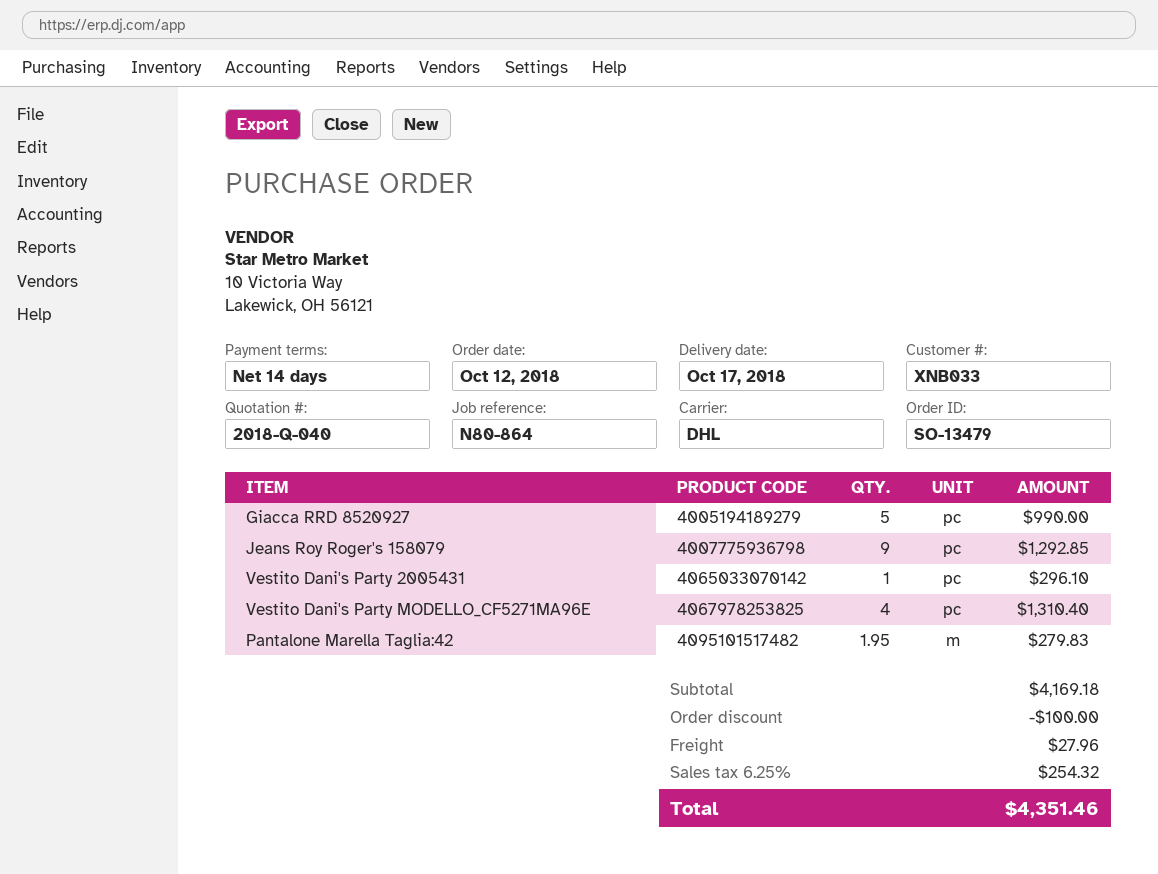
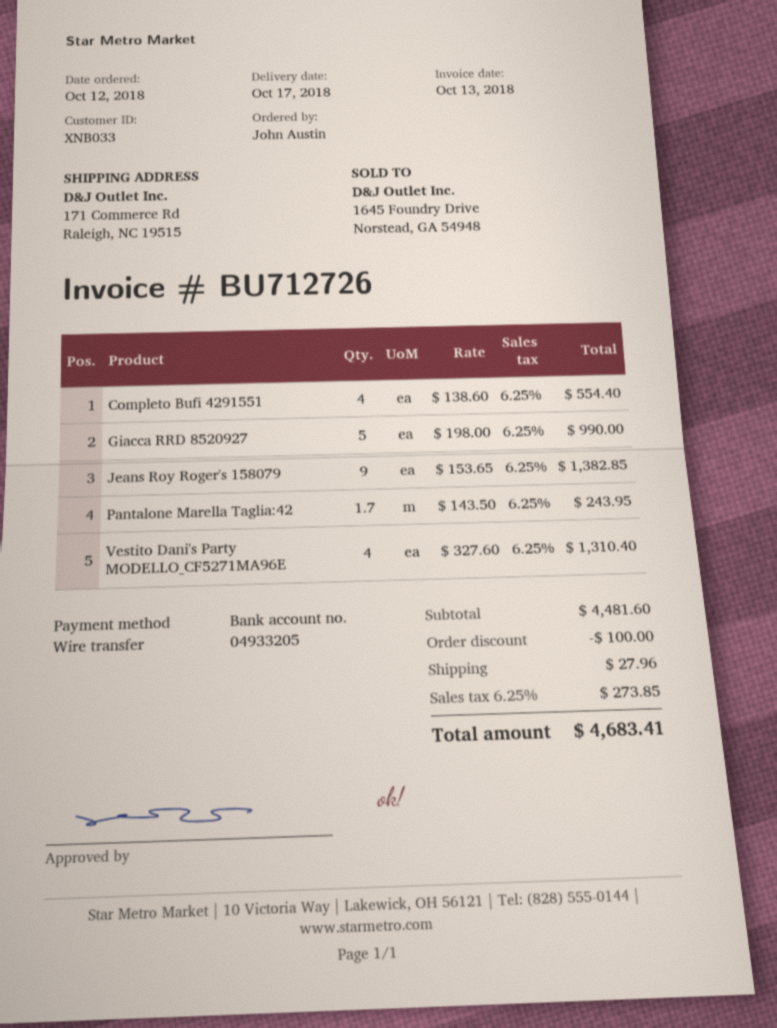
Jeans Roy Roger's 158079: 9 for 1292.85 -> 9 for 1382.85
Vestito Dani's Party 2005431: 1 for 296.10 -> none
Pantalone Marella Taglia:42: 1.95 for 279.83 -> 1.7 for 243.95
Completo Bufi 4291551: none -> 4 for 554.40
subtotal: 4169.18 -> 4481.60
tax: 6.25% = 254.32 -> 6.25% = 273.85
total: 4351.46 -> 4683.41

